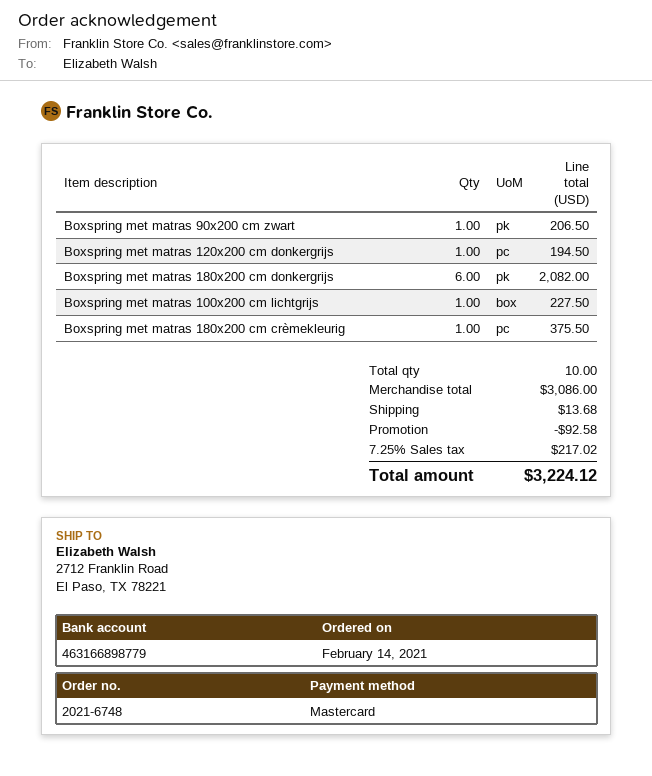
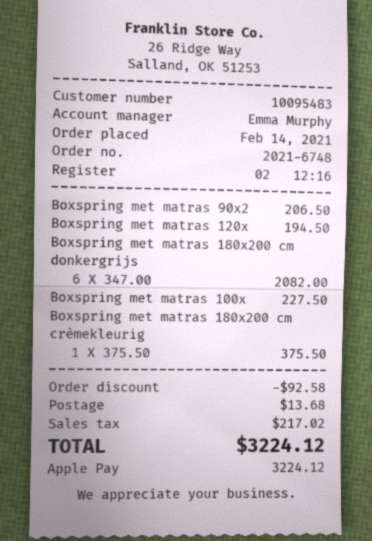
payment method: Mastercard -> Apple Pay

